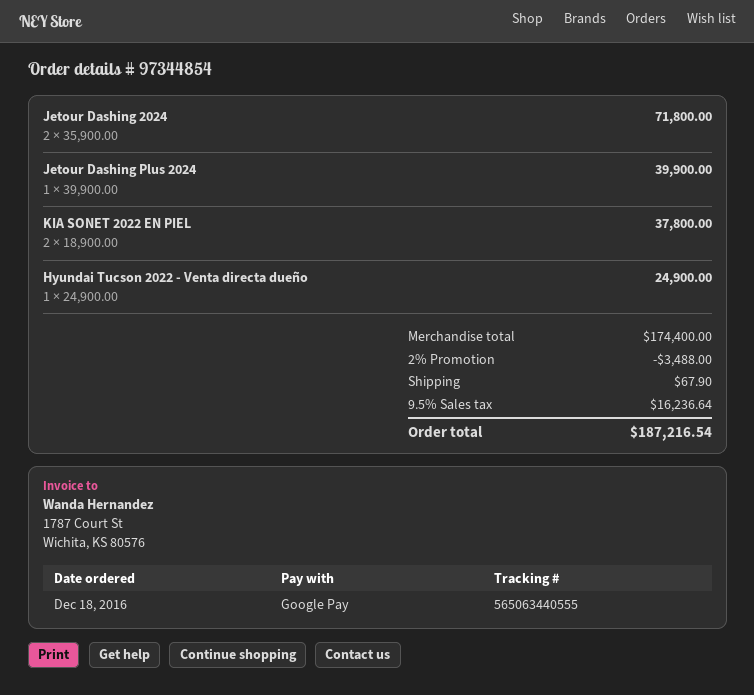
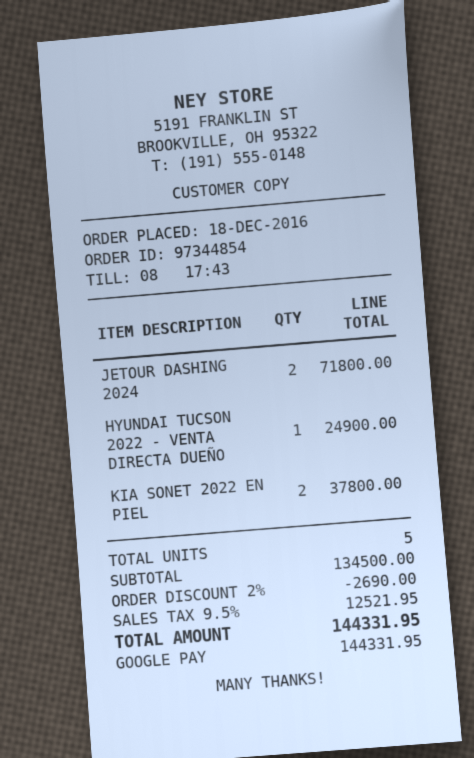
Jetour Dashing Plus 2024: 1 for 39900.00 -> none
subtotal: 174400.00 -> 134500.00
discount: 2% = 3488.00 -> 2% = 2690.00
shipping: 67.90 -> none
tax: 9.5% = 16236.64 -> 9.5% = 12521.95
total: 187216.54 -> 144331.95

